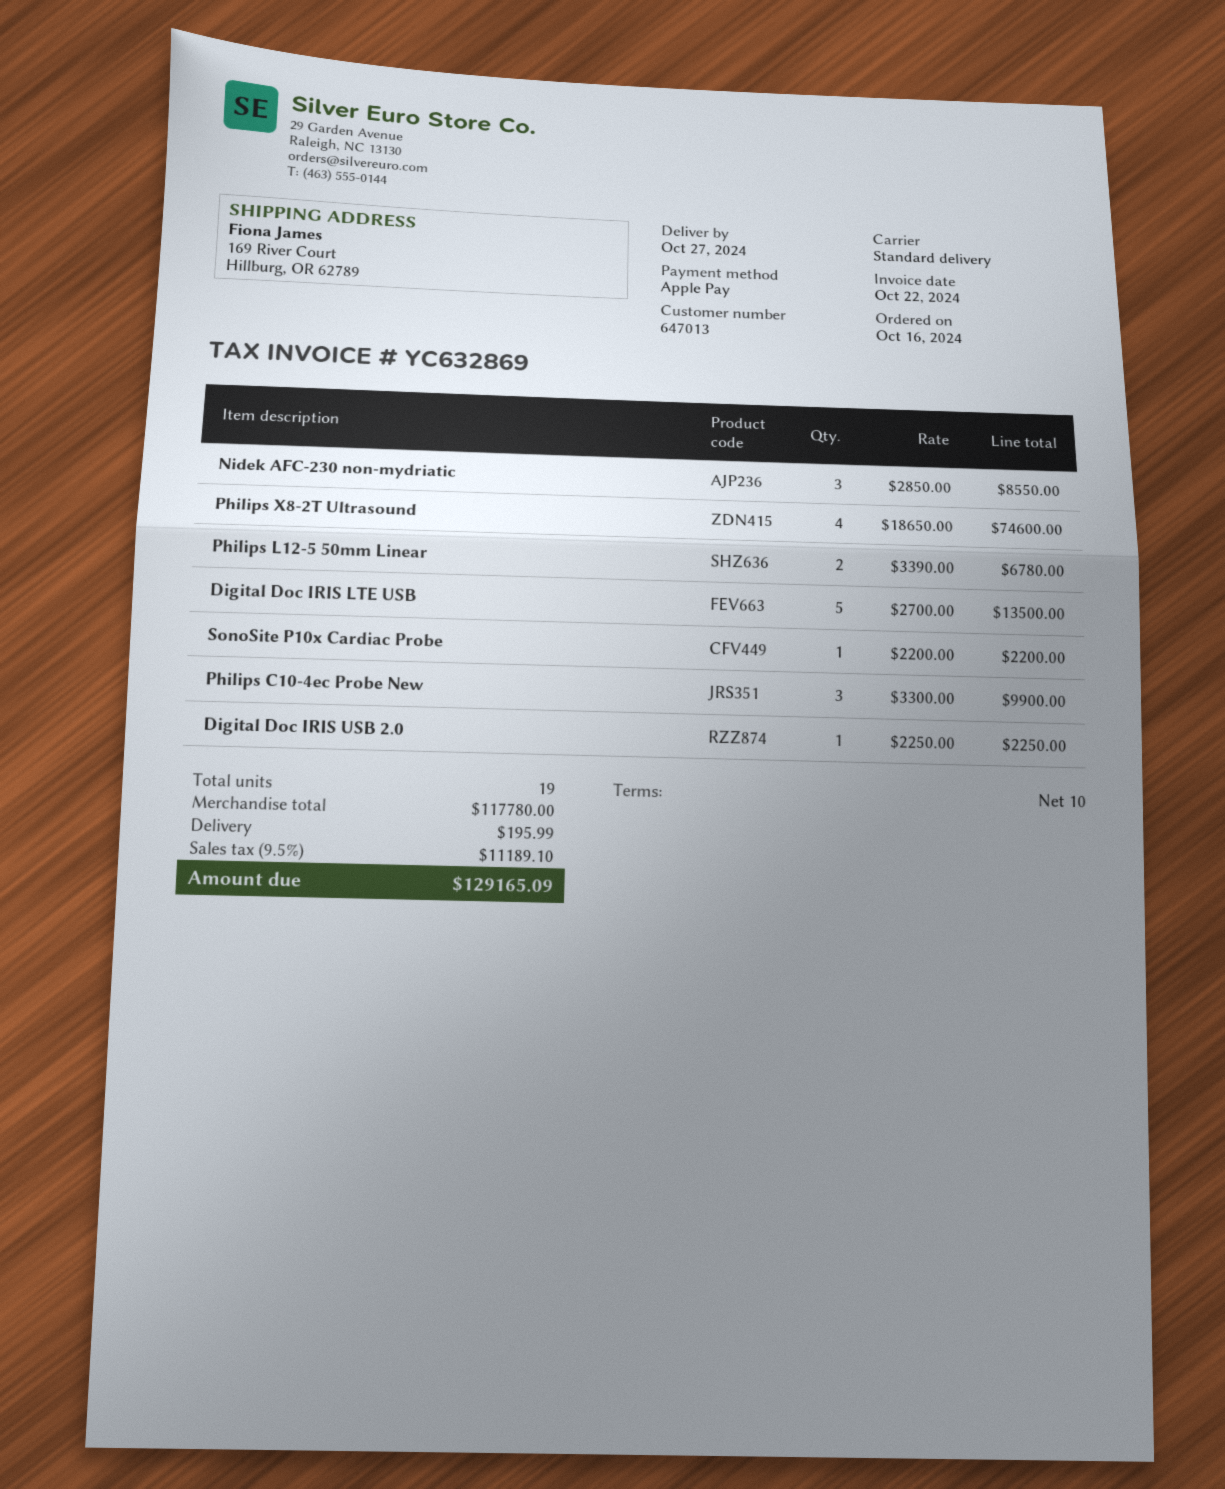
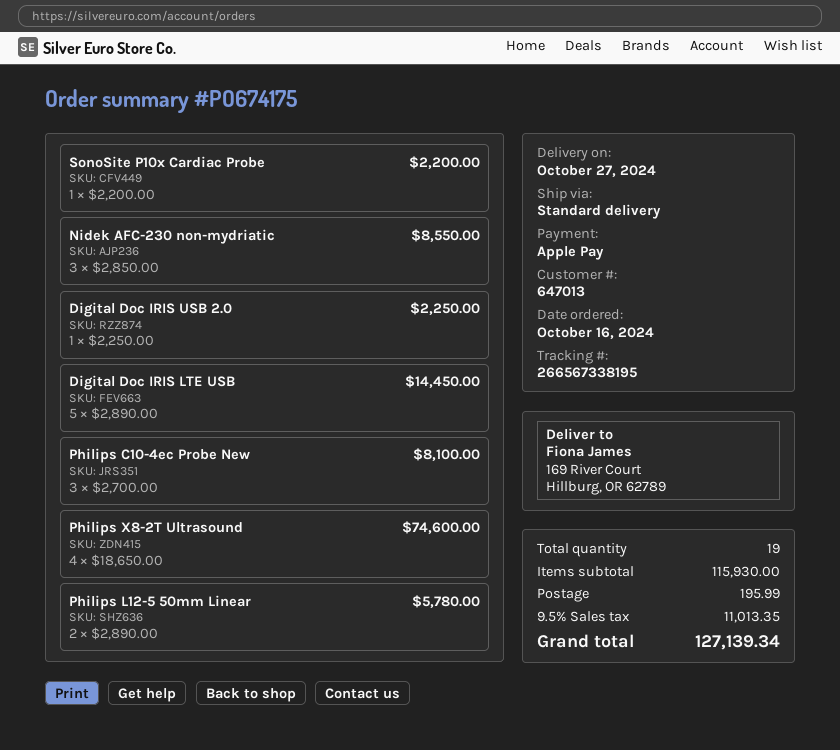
Philips L12-5 50mm Linear: 2 x 3390.00 = 6780.00 -> 2 x 2890.00 = 5780.00
Digital Doc IRIS LTE USB: 5 x 2700.00 = 13500.00 -> 5 x 2890.00 = 14450.00
Philips C10-4ec Probe New: 3 x 3300.00 = 9900.00 -> 3 x 2700.00 = 8100.00
subtotal: 117780.00 -> 115930.00
tax: 9.5% = 11189.10 -> 9.5% = 11013.35
total: 129165.09 -> 127139.34

